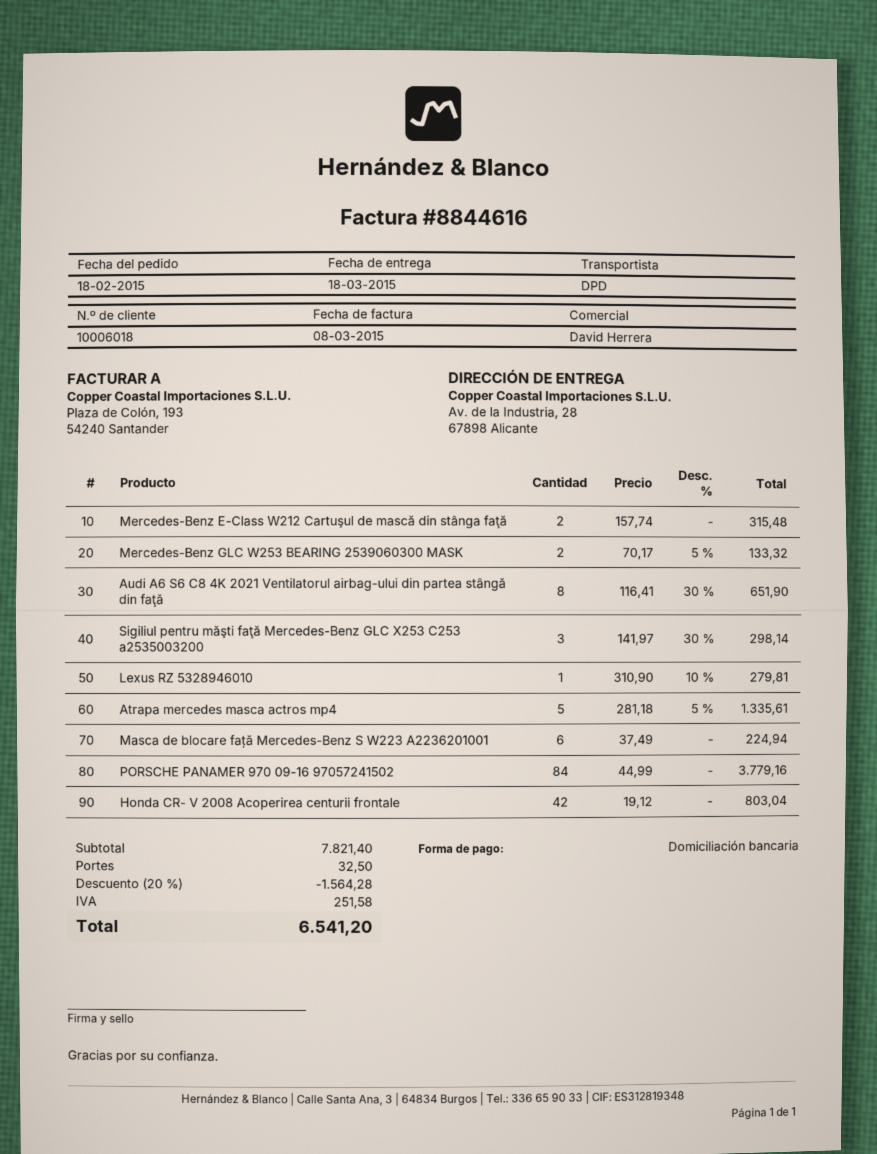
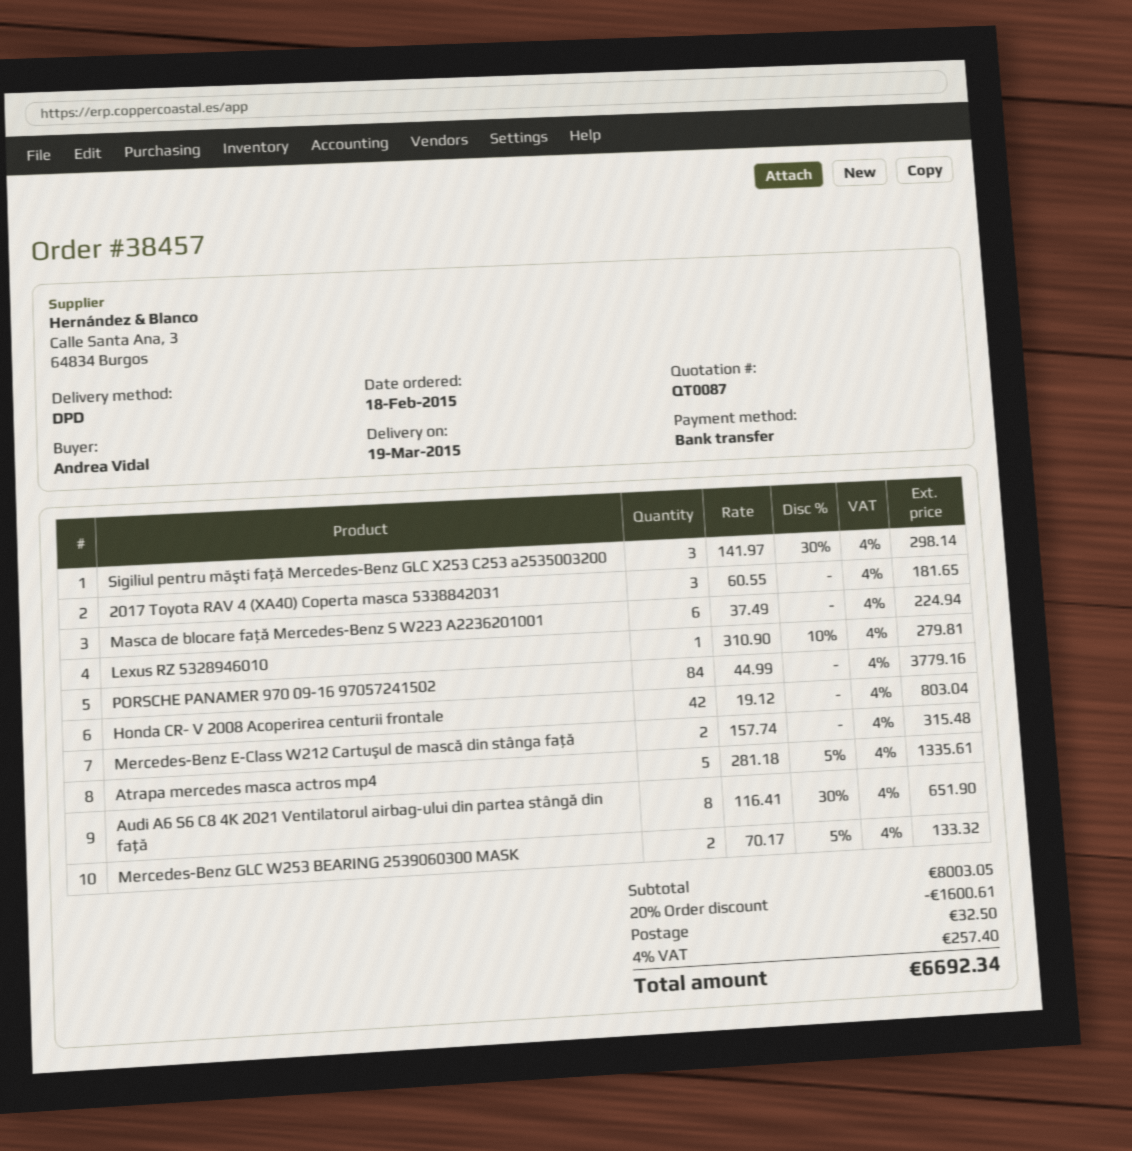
delivery date: 2015-03-18 -> 2015-03-19
payment method: direct debit -> bank transfer
2017 Toyota RAV 4 (XA40) Coperta masca 5338842031: none -> 3 x 60.55 = 181.65
subtotal: 7821.40 -> 8003.05
discount: 20% = 1564.28 -> 20% = 1600.61
tax: 251.58 -> 257.40
total: 6541.20 -> 6692.34

